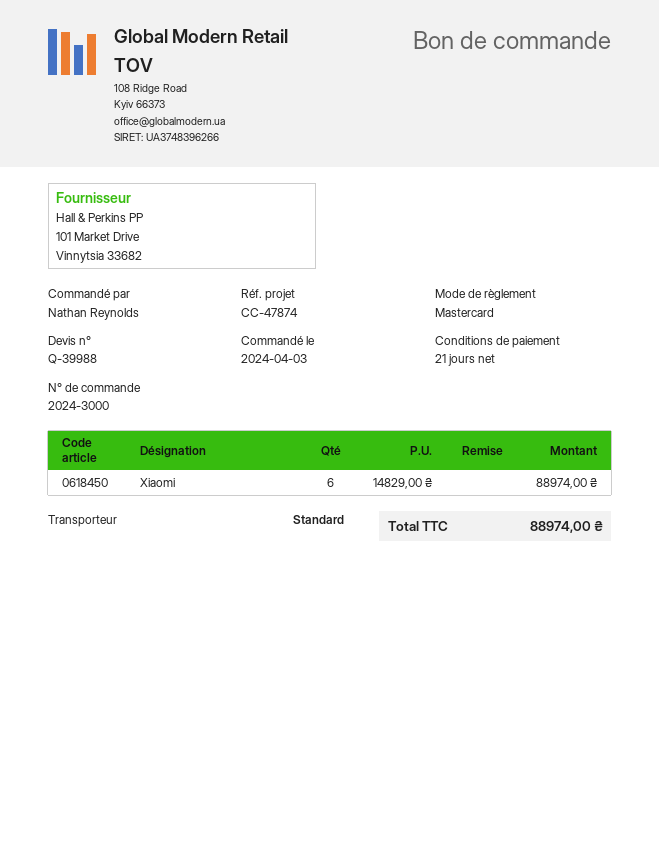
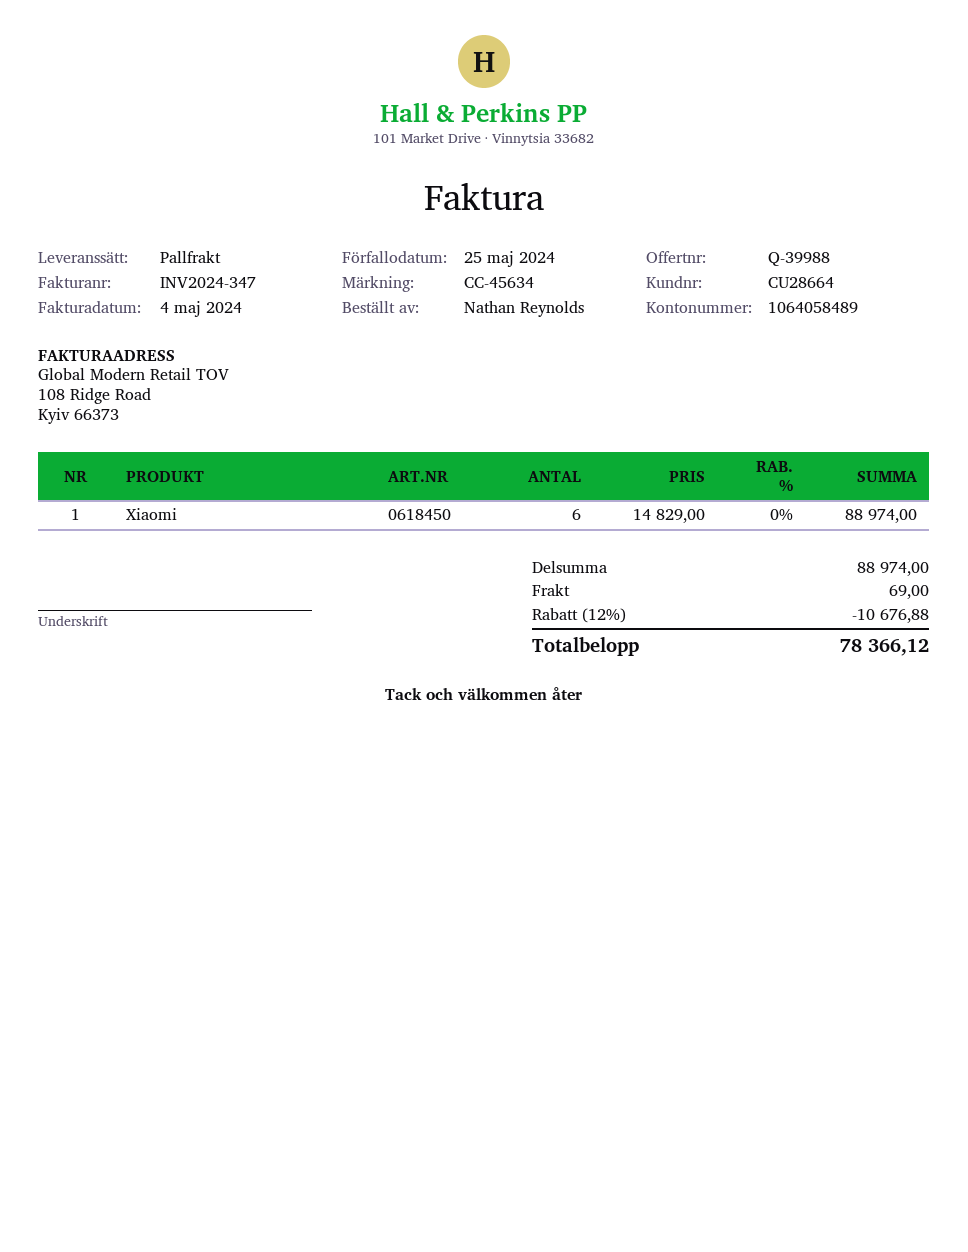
reference: CC-47874 -> CC-45634
shipping method: standard -> pallet freight
discount: none -> 12% = 10676.88
shipping: none -> 69.00
total: 88974.00 -> 78366.12

